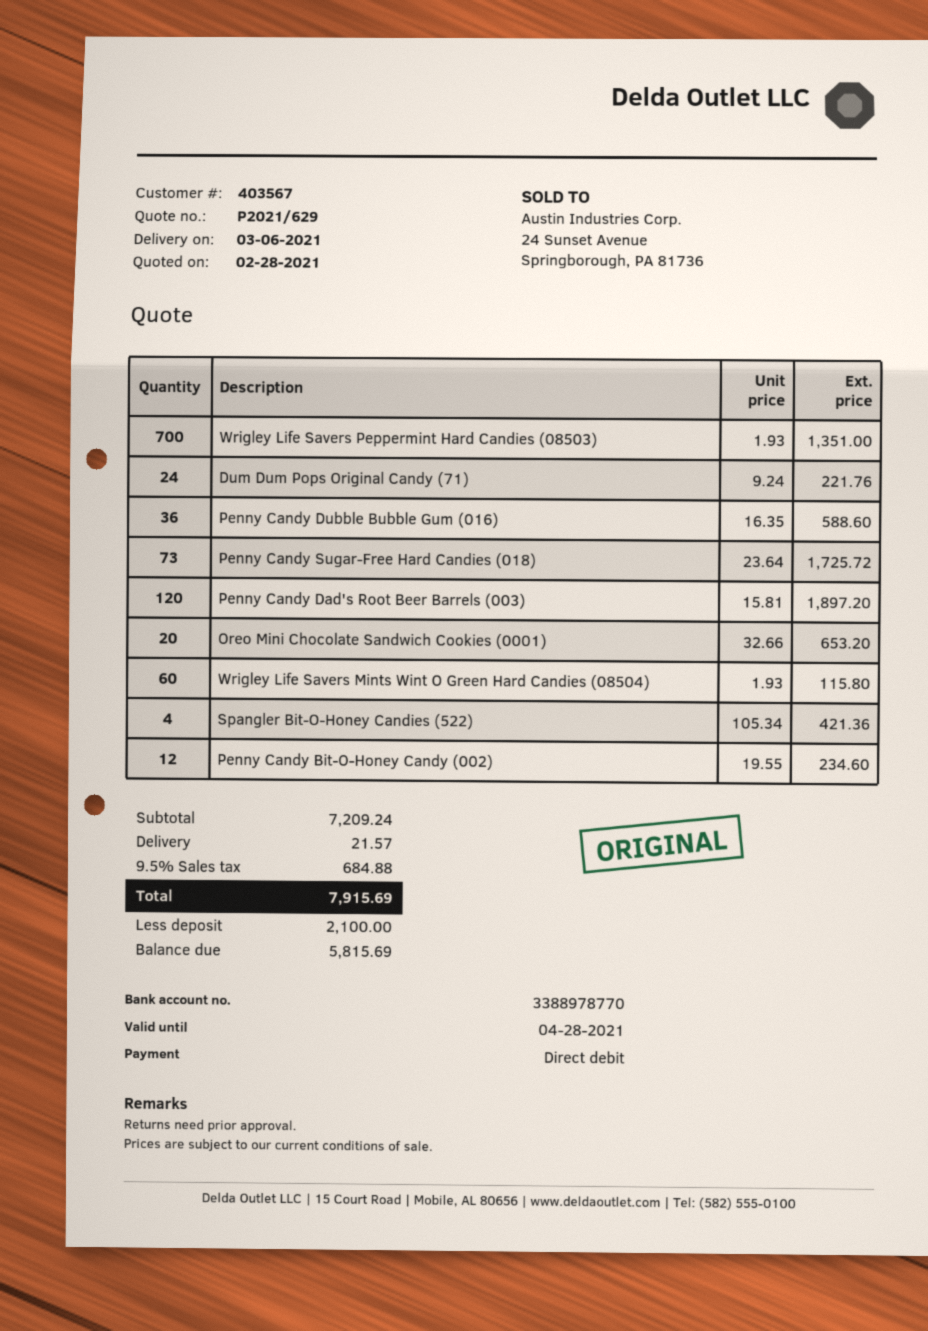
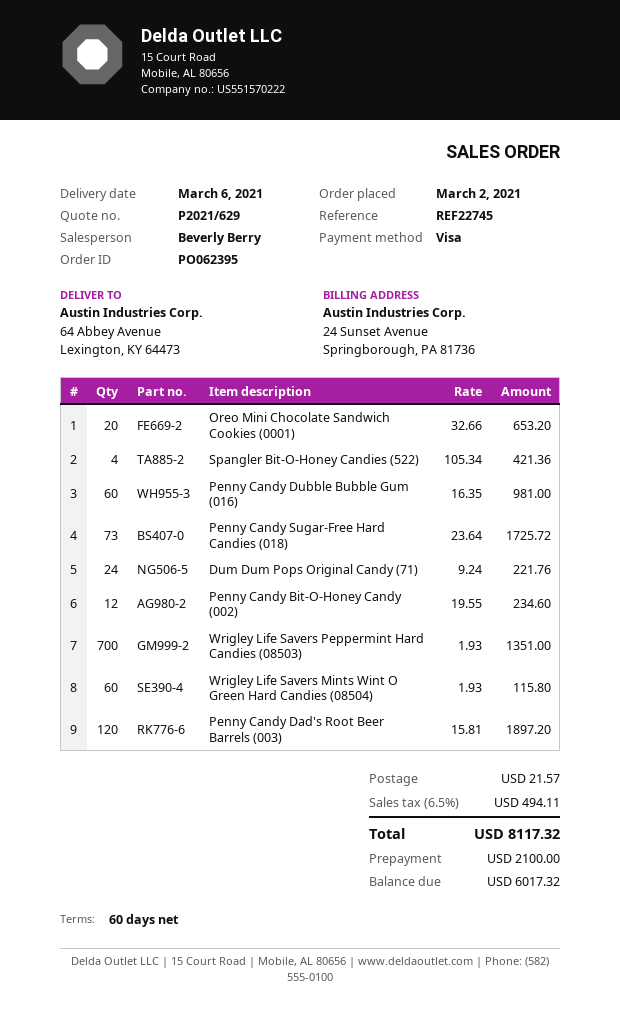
payment method: direct debit -> Visa
Penny Candy Dubble Bubble Gum (016): 36 x 16.35 = 588.60 -> 60 x 16.35 = 981.00
tax: 9.5% = 684.88 -> 6.5% = 494.11
total: 7915.69 -> 8117.32
balance: 5815.69 -> 6017.32

